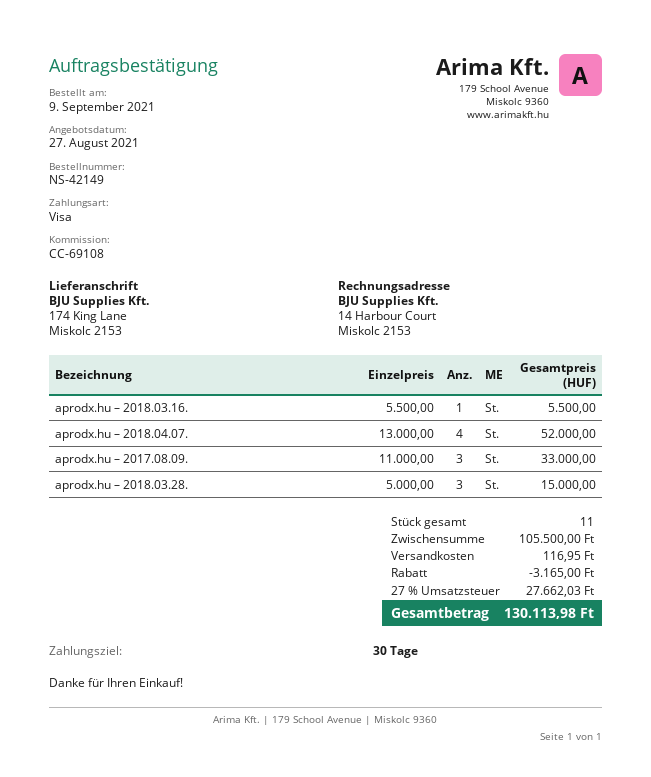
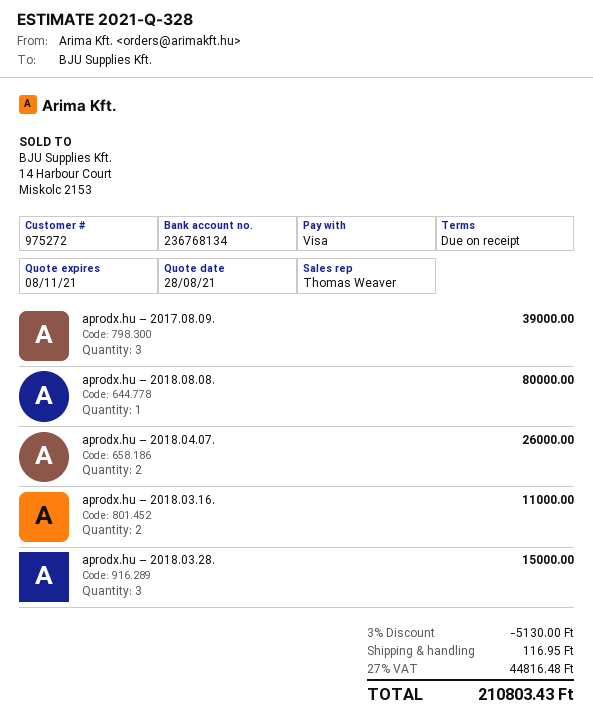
quote date: 2021-08-27 -> 2021-08-28
payment terms: 30 days -> on receipt
aprodx.hu – 2018.03.16.: 1 for 5500.00 -> 2 for 11000.00
aprodx.hu – 2018.04.07.: 4 for 52000.00 -> 2 for 26000.00
aprodx.hu – 2017.08.09.: 3 for 33000.00 -> 3 for 39000.00
aprodx.hu – 2018.08.08.: none -> 1 for 80000.00
discount: 3165.00 -> 5130.00
tax: 27% = 27662.03 -> 27% = 44816.48
total: 130113.98 -> 210803.43

